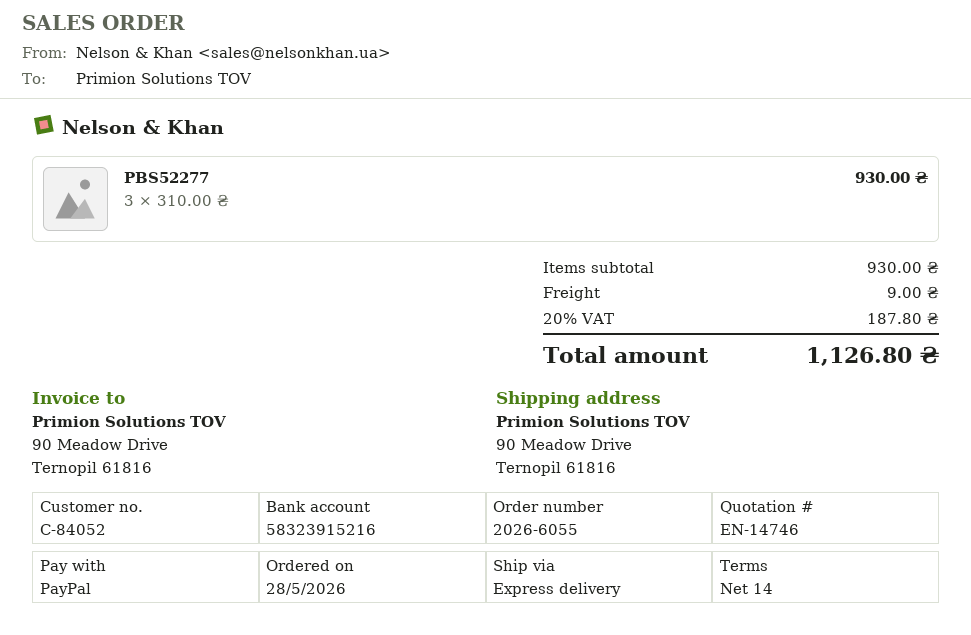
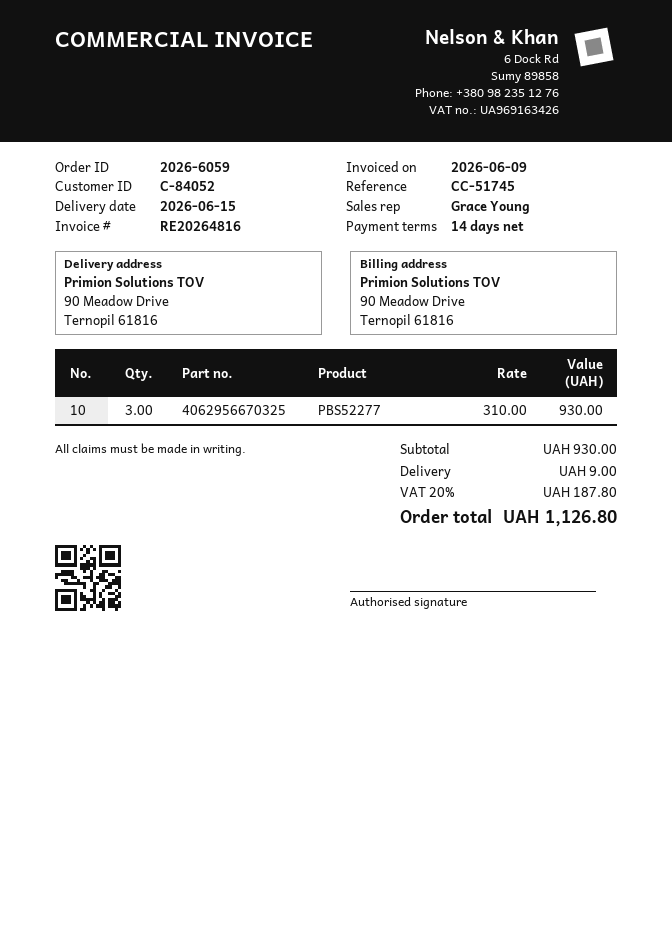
order number: 2026-6055 -> 2026-6059

